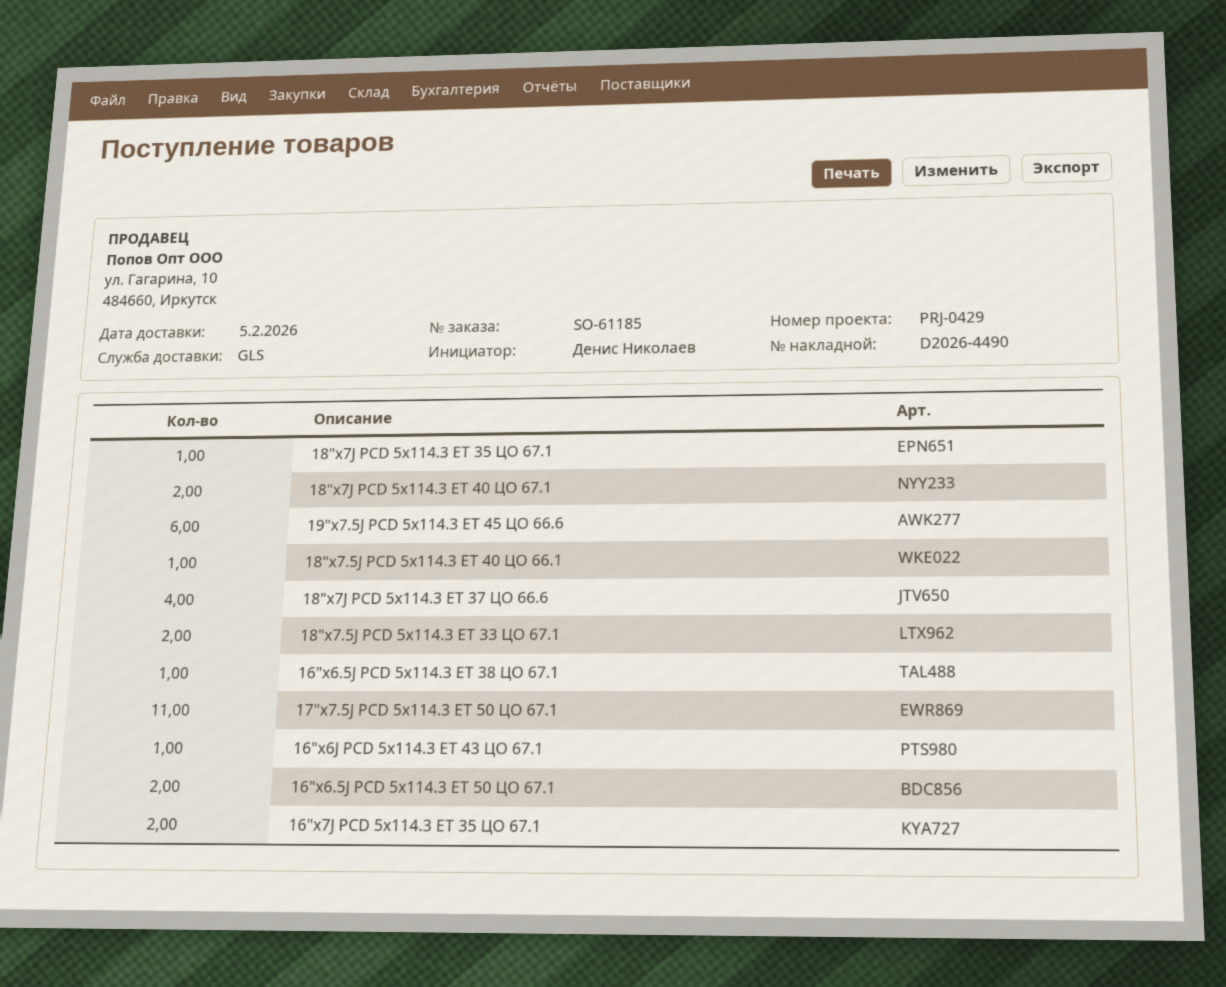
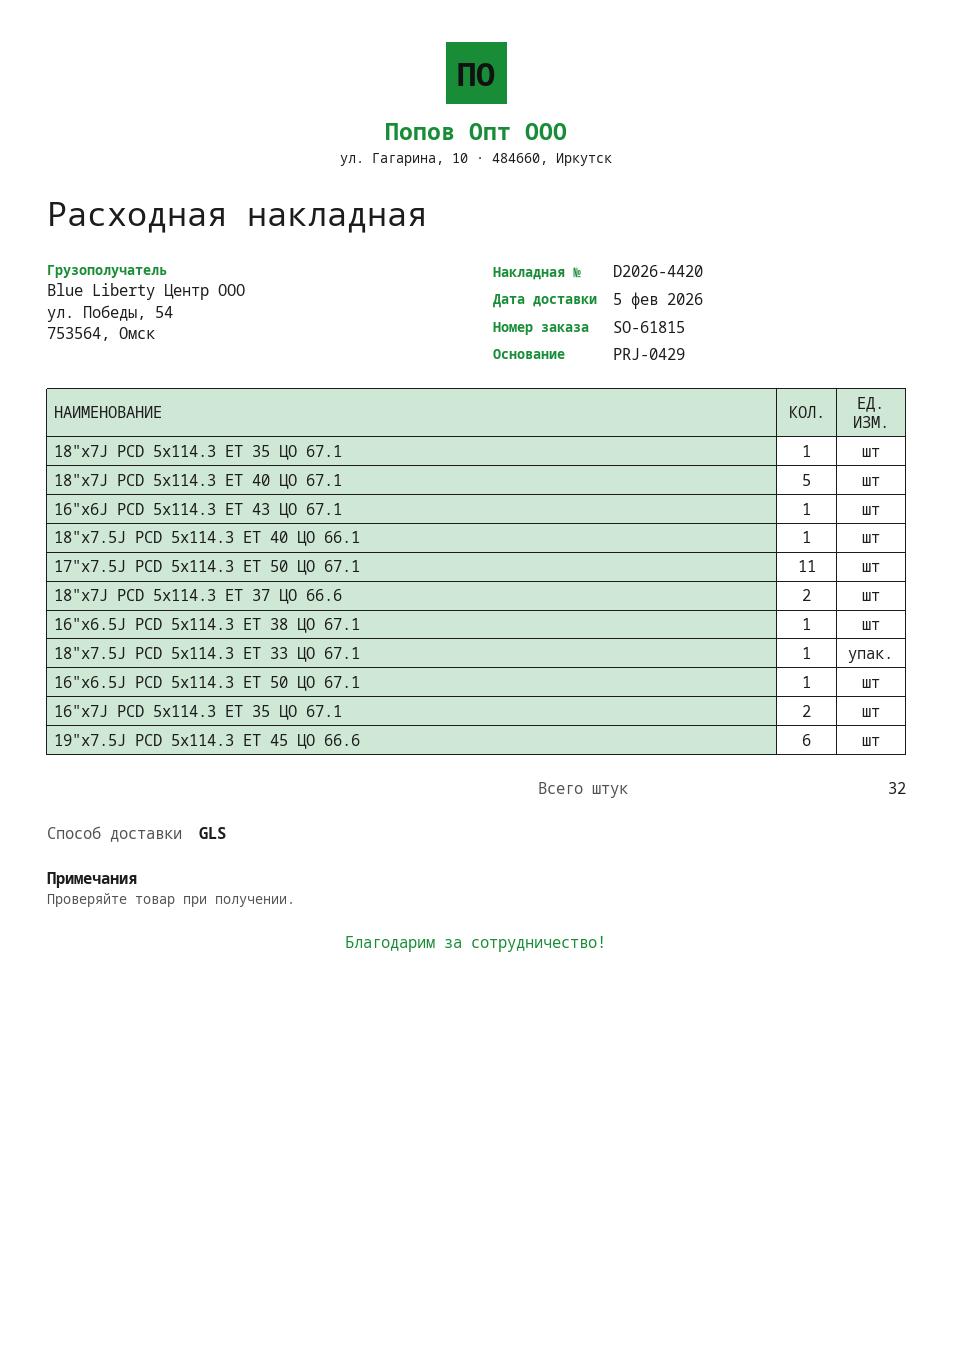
order number: SO-61185 -> SO-61815
delivery note number: D2026-4490 -> D2026-4420
18"x7J PCD 5x114.3 ЕТ 40 ЦО 67.1: 2 -> 5
18"x7J PCD 5x114.3 ЕТ 37 ЦО 66.6: 4 -> 2
18"x7.5J PCD 5x114.3 ЕТ 33 ЦО 67.1: 2 -> 1
16"x6.5J PCD 5x114.3 ЕТ 50 ЦО 67.1: 2 -> 1

